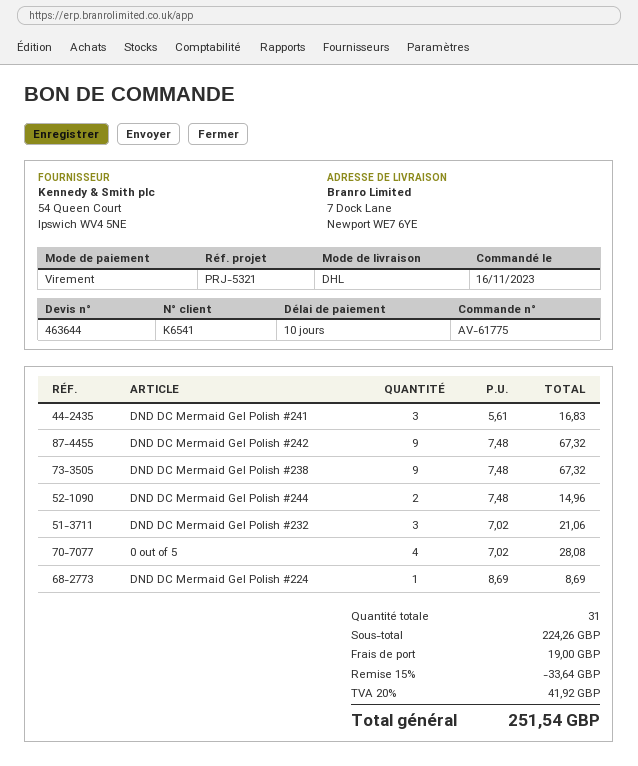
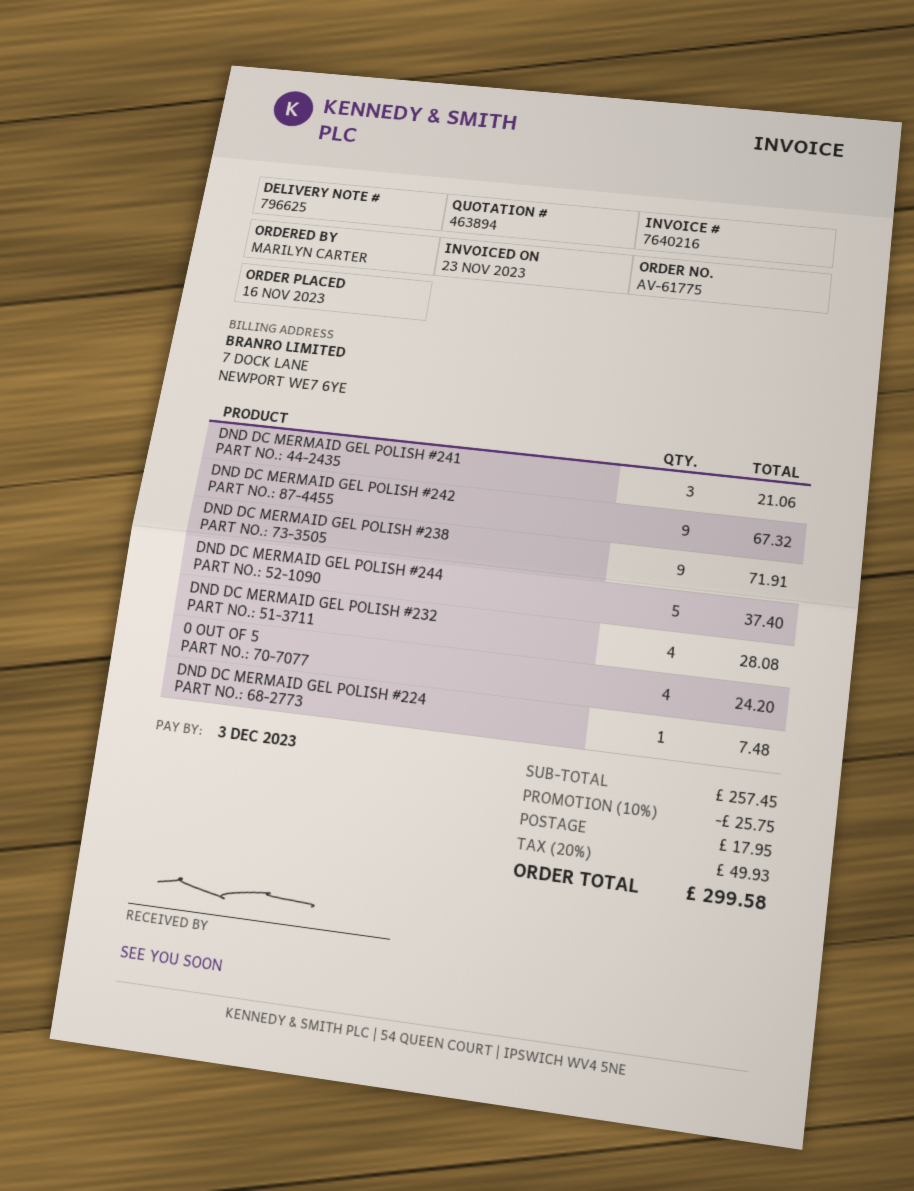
quote number: 463644 -> 463894
DND DC Mermaid Gel Polish #241: 3 for 16.83 -> 3 for 21.06
DND DC Mermaid Gel Polish #238: 9 for 67.32 -> 9 for 71.91
DND DC Mermaid Gel Polish #244: 2 for 14.96 -> 5 for 37.40
DND DC Mermaid Gel Polish #232: 3 for 21.06 -> 4 for 28.08
0 out of 5: 4 for 28.08 -> 4 for 24.20
DND DC Mermaid Gel Polish #224: 1 for 8.69 -> 1 for 7.48
subtotal: 224.26 -> 257.45
discount: 15% = 33.64 -> 10% = 25.75
shipping: 19.00 -> 17.95
tax: 20% = 41.92 -> 20% = 49.93
total: 251.54 -> 299.58

